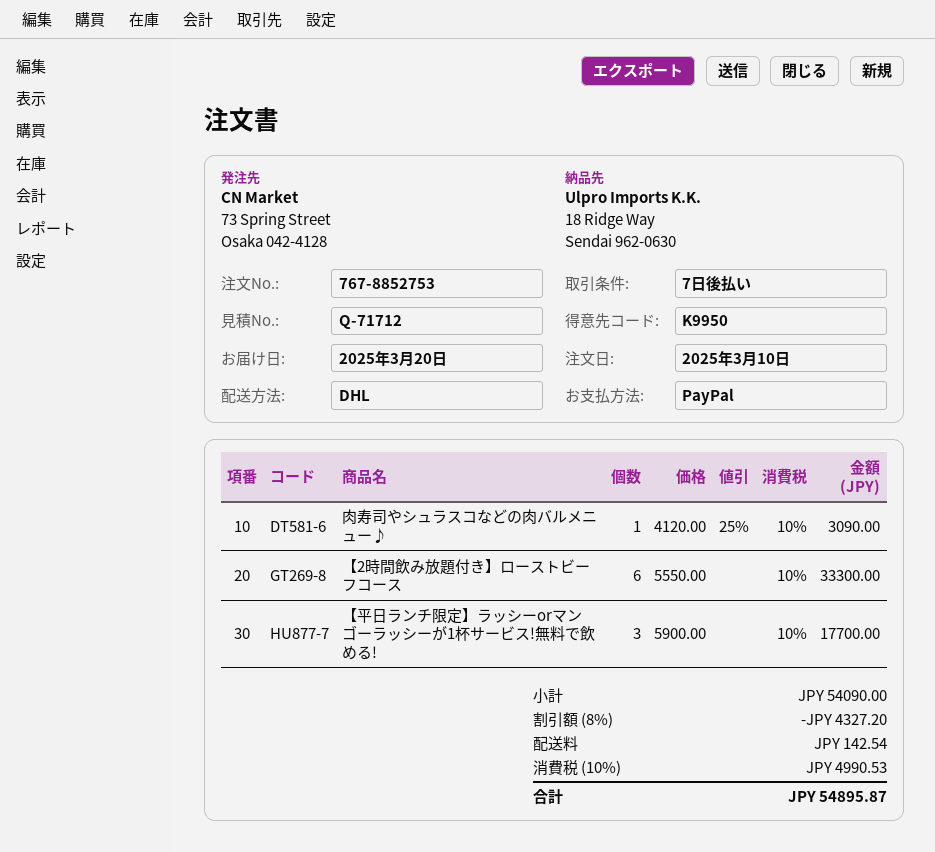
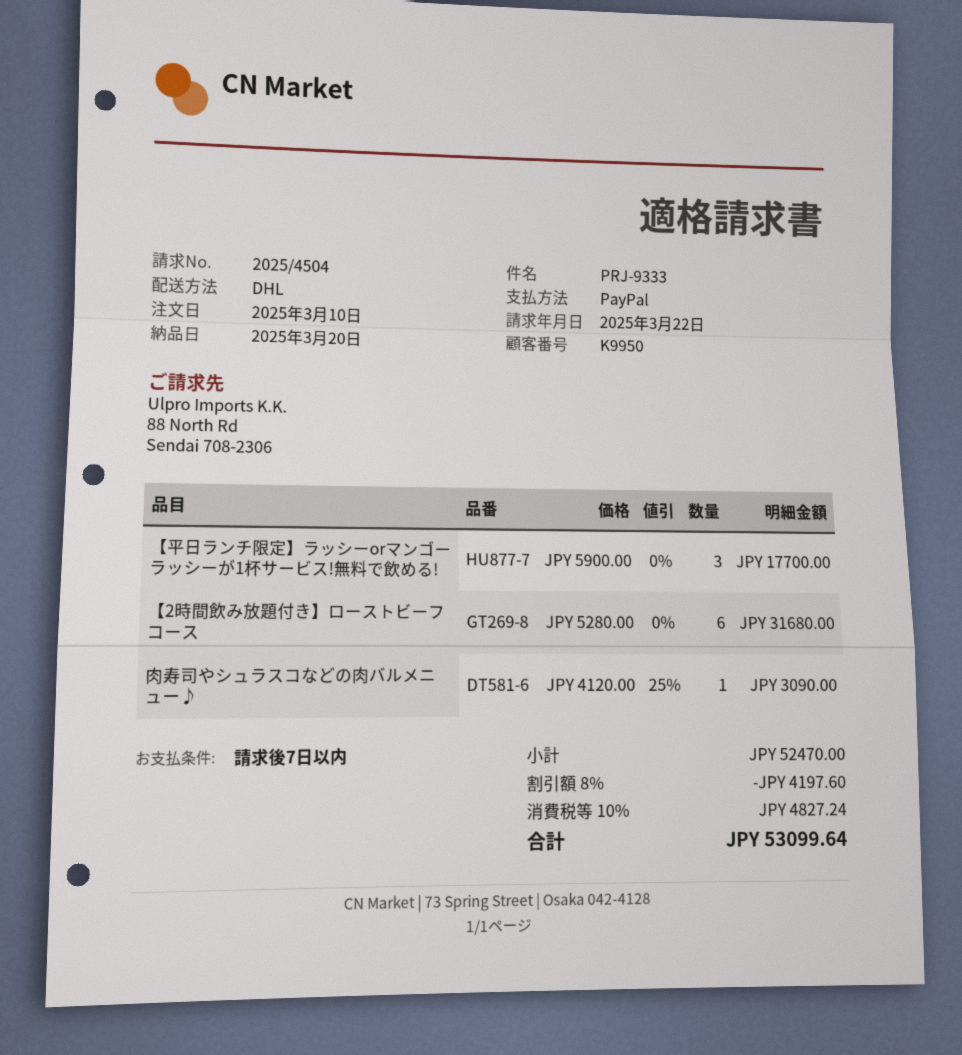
【2時間飲み放題付き】ローストビーフコース: 6 x 5550.00 = 33300.00 -> 6 x 5280.00 = 31680.00
subtotal: 54090.00 -> 52470.00
discount: 8% = 4327.20 -> 8% = 4197.60
shipping: 142.54 -> none
tax: 10% = 4990.53 -> 10% = 4827.24
total: 54895.87 -> 53099.64

